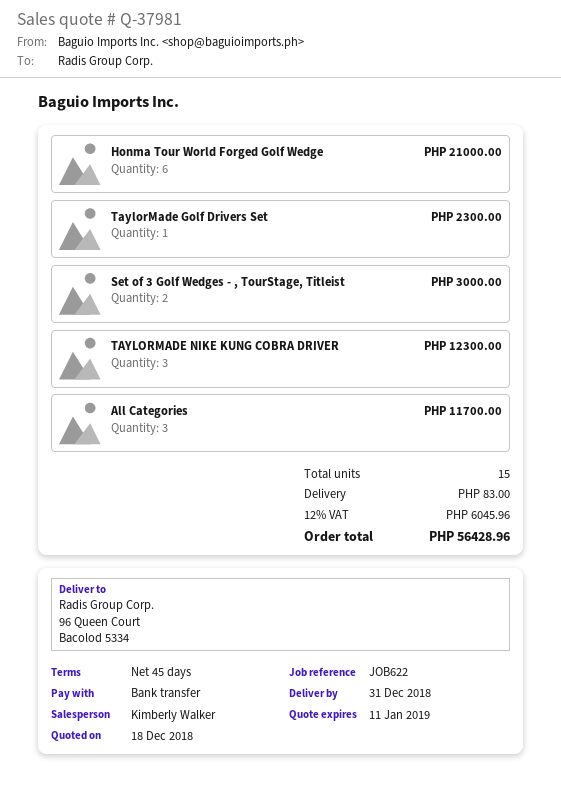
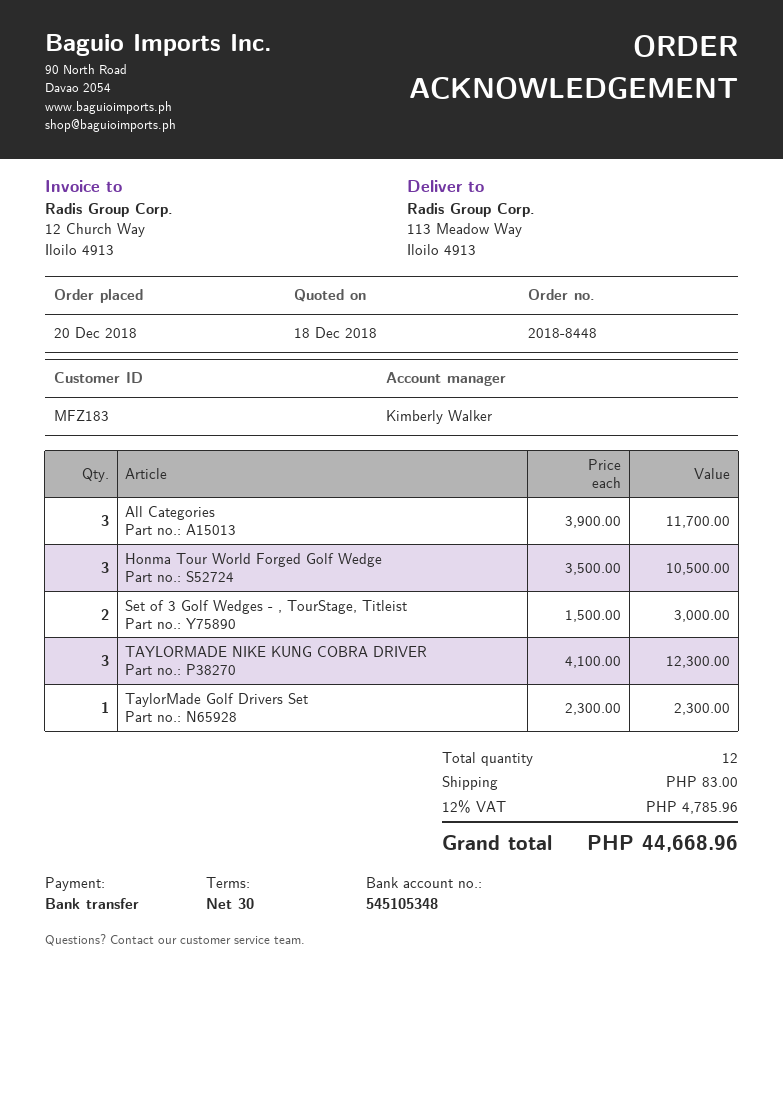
payment terms: 45 days -> 30 days
ship to: 96 Queen Court, Bacolod 5334 -> 113 Meadow Way, Iloilo 4913
Honma Tour World Forged Golf Wedge: 6 for 21000.00 -> 3 for 10500.00
total quantity: 15 -> 12
tax: 12% = 6045.96 -> 12% = 4785.96
total: 56428.96 -> 44668.96

